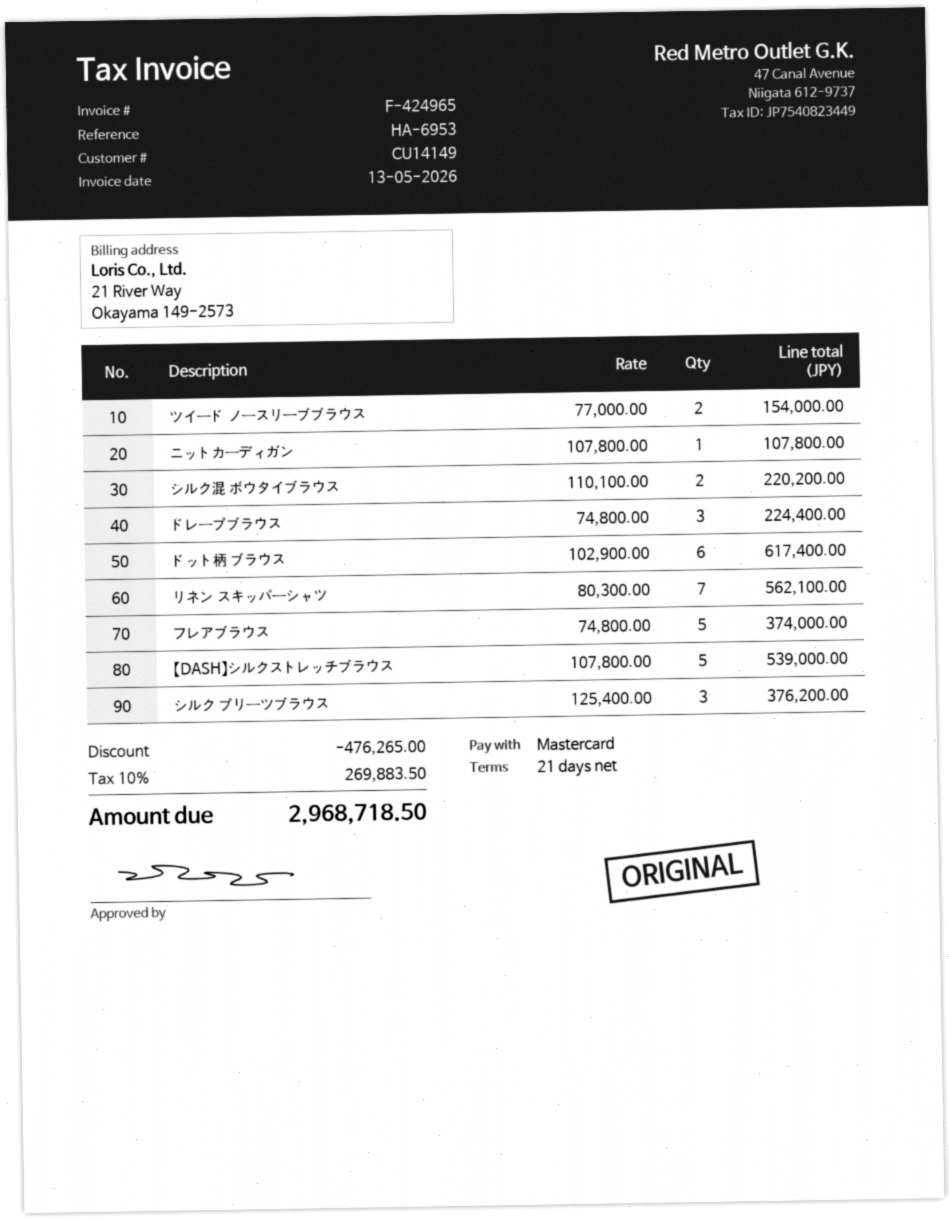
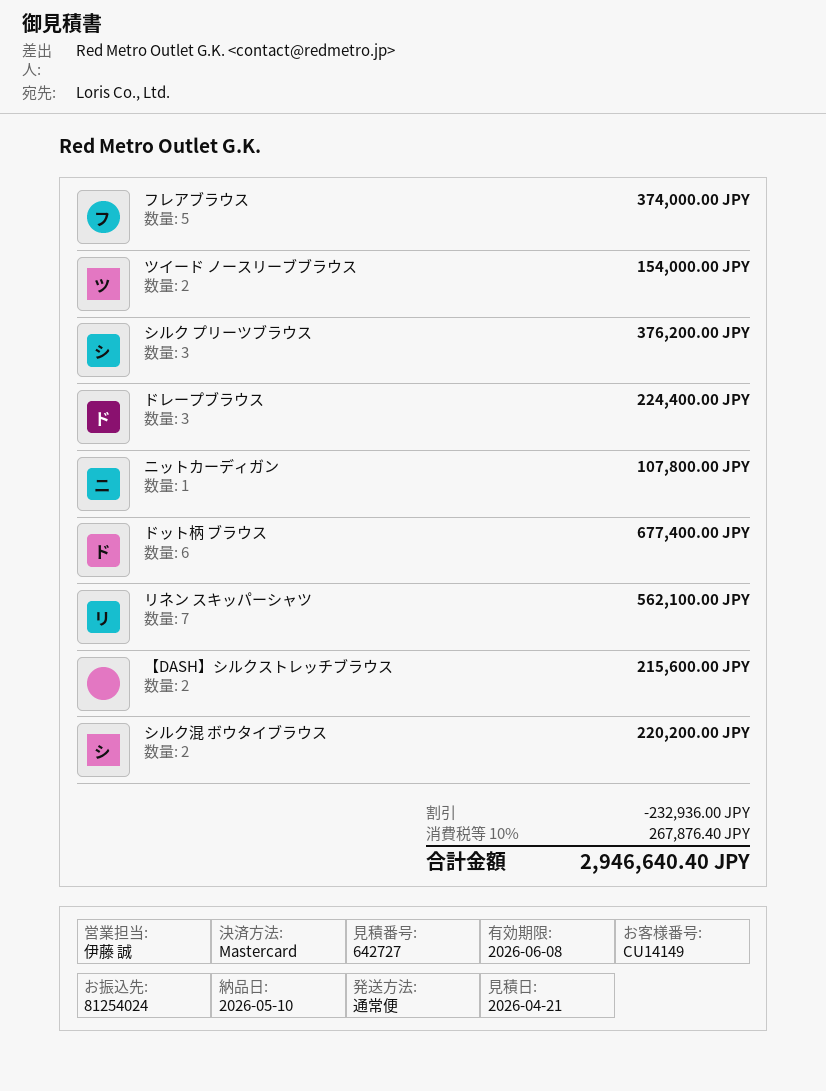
ドット柄 ブラウス: 6 for 617400.00 -> 6 for 677400.00
【DASH】シルクストレッチブラウス: 5 for 539000.00 -> 2 for 215600.00
discount: 476265.00 -> 232936.00
tax: 10% = 269883.50 -> 10% = 267876.40
total: 2968718.50 -> 2946640.40

